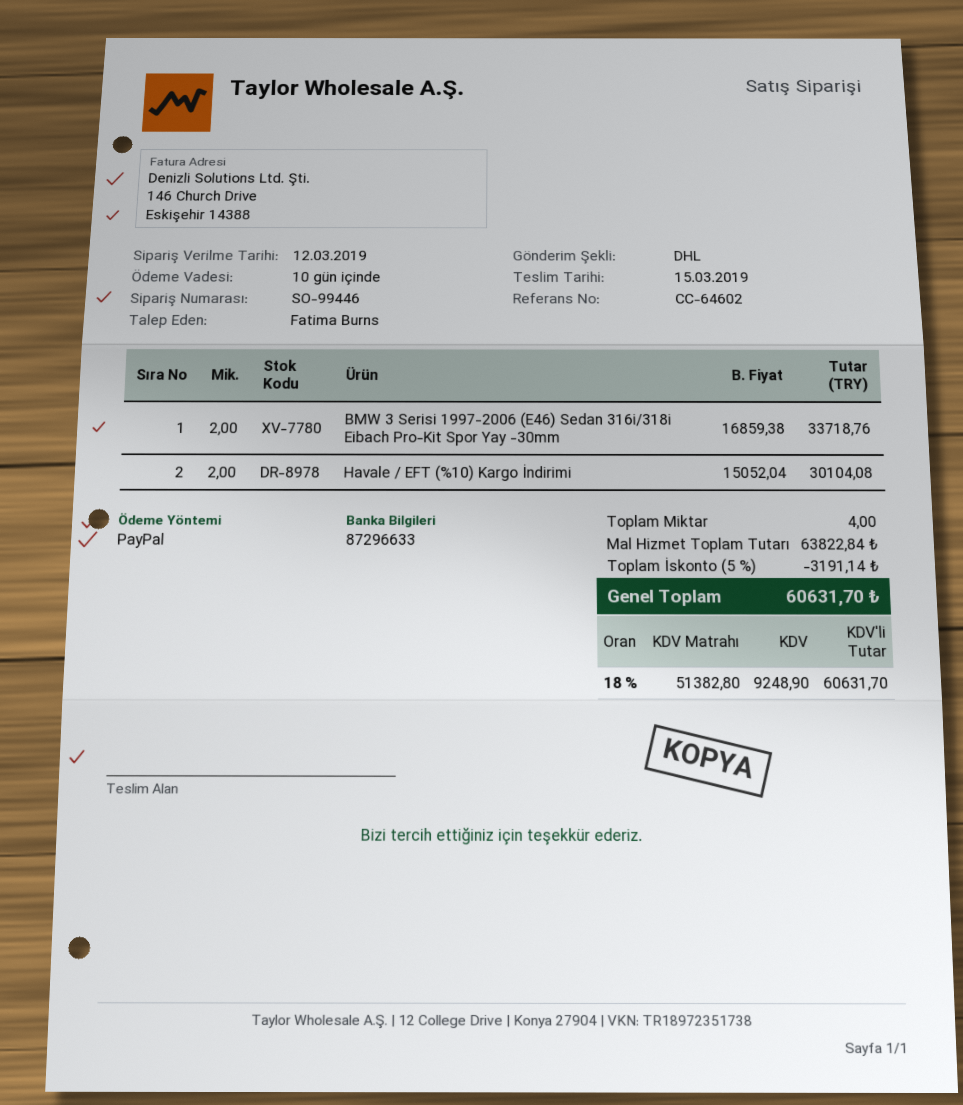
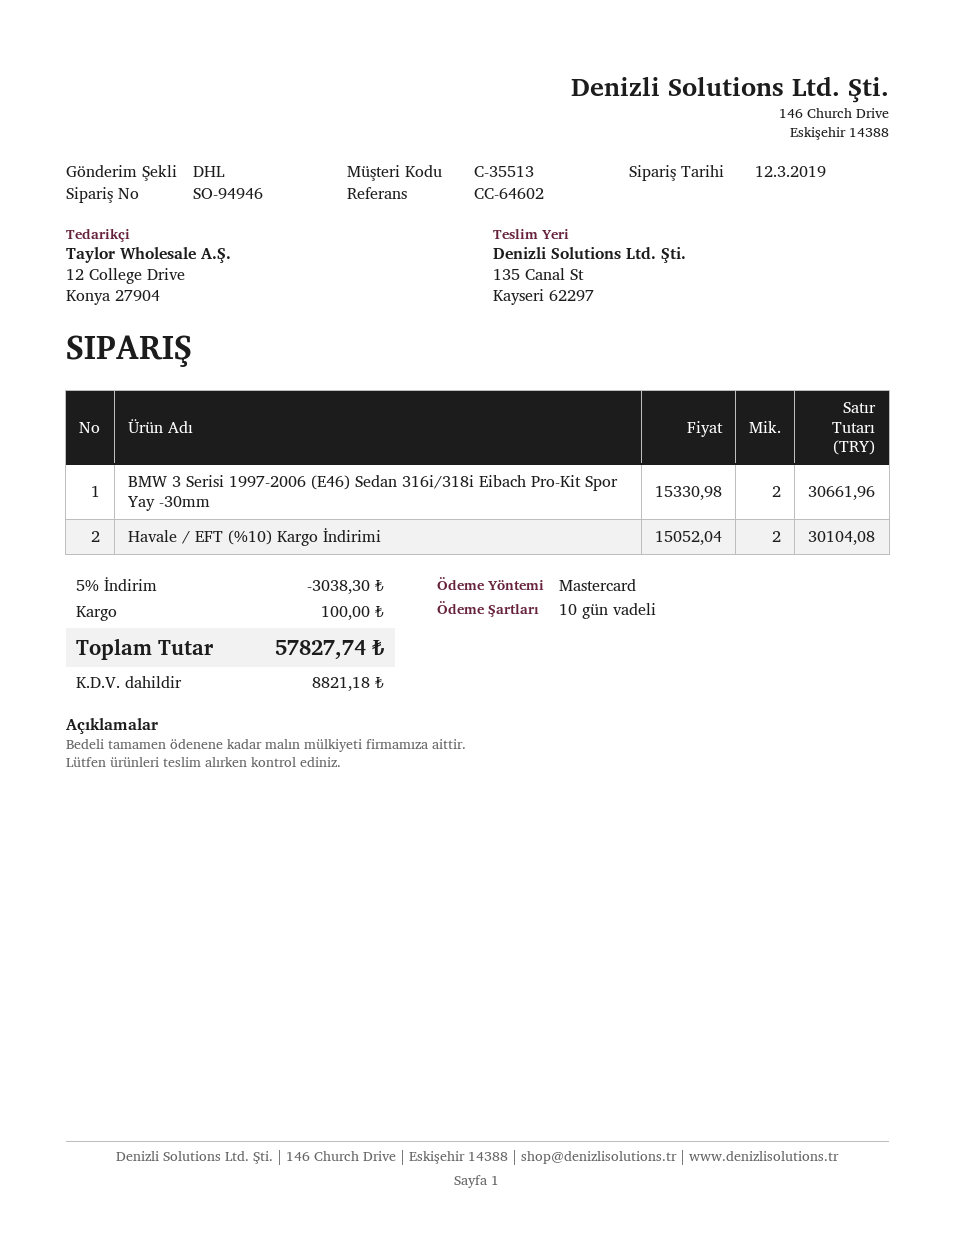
order number: SO-99446 -> SO-94946
payment method: PayPal -> Mastercard
BMW 3 Serisi 1997-2006 (E46) Sedan 316i/318i Eibach Pro-Kit Spor Yay -30mm: 2 x 16859.38 = 33718.76 -> 2 x 15330.98 = 30661.96
discount: 5% = 3191.14 -> 5% = 3038.30
shipping: none -> 100.00
tax: 9248.90 -> 8821.18
total: 60631.70 -> 57827.74

